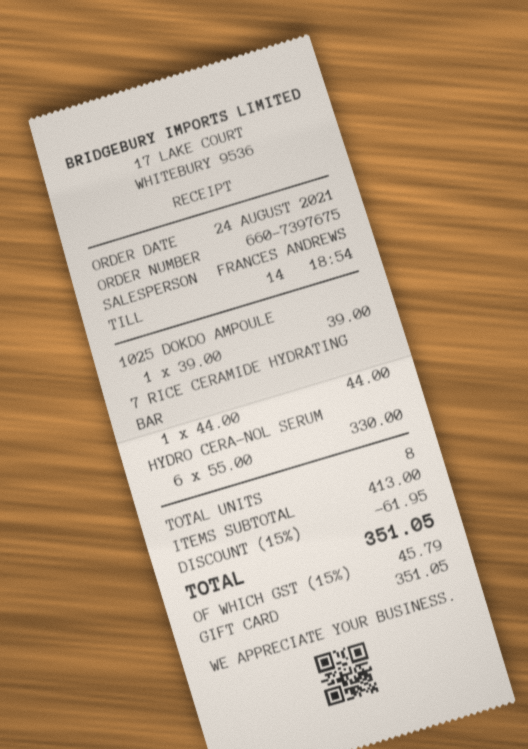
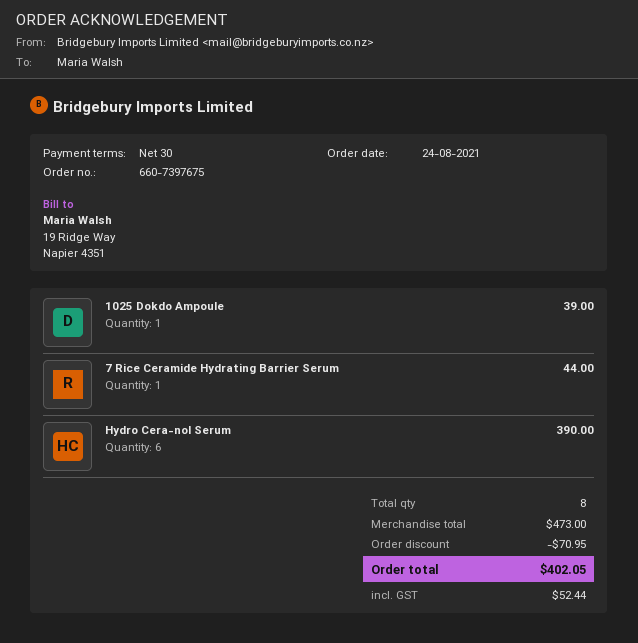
HYDRO CERA-NOL SERUM: 6 for 330.00 -> 6 for 390.00
subtotal: 413.00 -> 473.00
discount: 61.95 -> 70.95
tax: 45.79 -> 52.44
total: 351.05 -> 402.05

